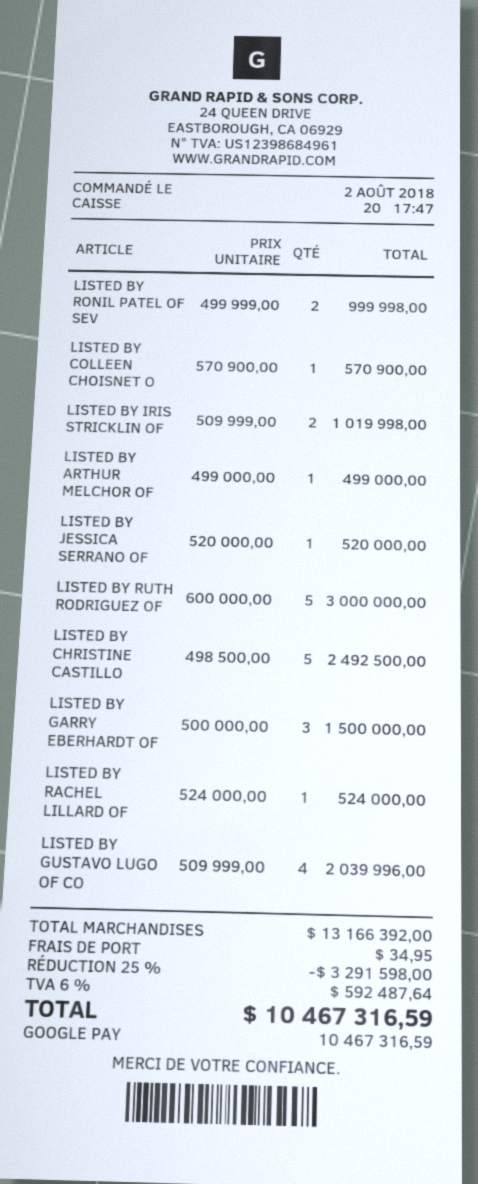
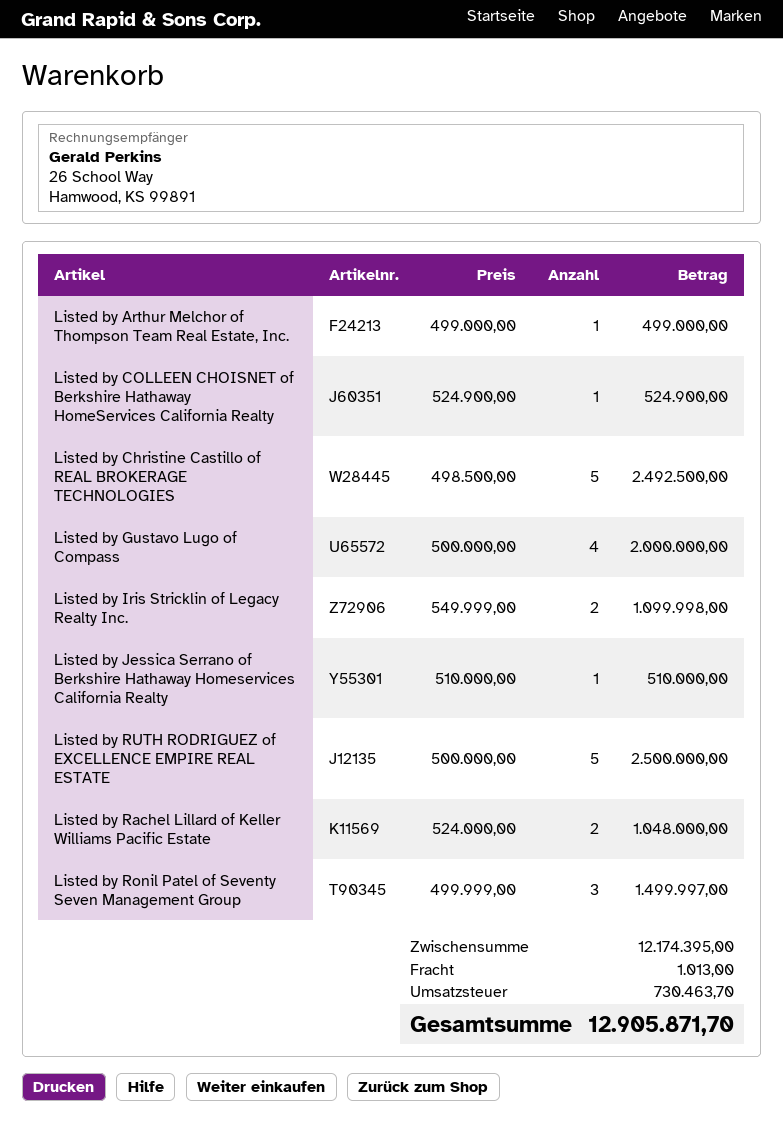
LISTED BY RONIL PATEL OF SEV: 2 x 499999.00 = 999998.00 -> 3 x 499999.00 = 1499997.00
LISTED BY COLLEEN CHOISNET O: 1 x 570900.00 = 570900.00 -> 1 x 524900.00 = 524900.00
LISTED BY IRIS STRICKLIN OF: 2 x 509999.00 = 1019998.00 -> 2 x 549999.00 = 1099998.00
LISTED BY JESSICA SERRANO OF: 1 x 520000.00 = 520000.00 -> 1 x 510000.00 = 510000.00
LISTED BY RUTH RODRIGUEZ OF: 5 x 600000.00 = 3000000.00 -> 5 x 500000.00 = 2500000.00
LISTED BY GARRY EBERHARDT OF: 3 x 500000.00 = 1500000.00 -> none
LISTED BY RACHEL LILLARD OF: 1 x 524000.00 = 524000.00 -> 2 x 524000.00 = 1048000.00
LISTED BY GUSTAVO LUGO OF CO: 4 x 509999.00 = 2039996.00 -> 4 x 500000.00 = 2000000.00
subtotal: 13166392.00 -> 12174395.00
discount: 25% = 3291598.00 -> none
shipping: 34.95 -> 1013.00
tax: 592487.64 -> 730463.70
total: 10467316.59 -> 12905871.70

